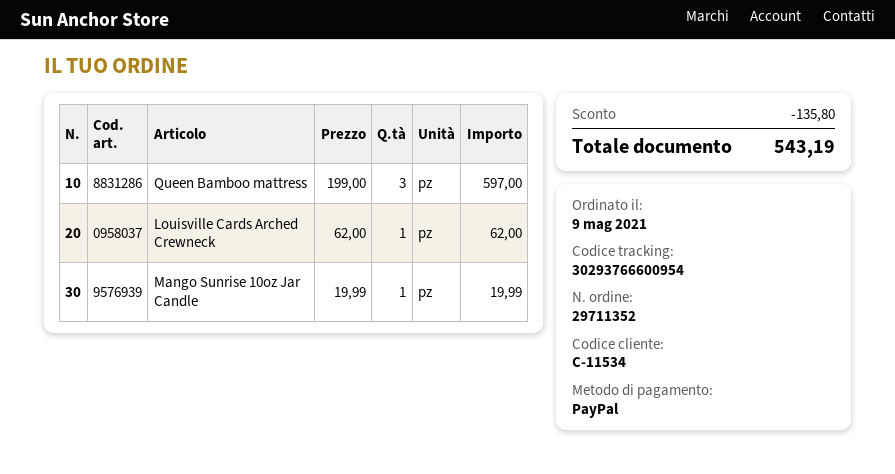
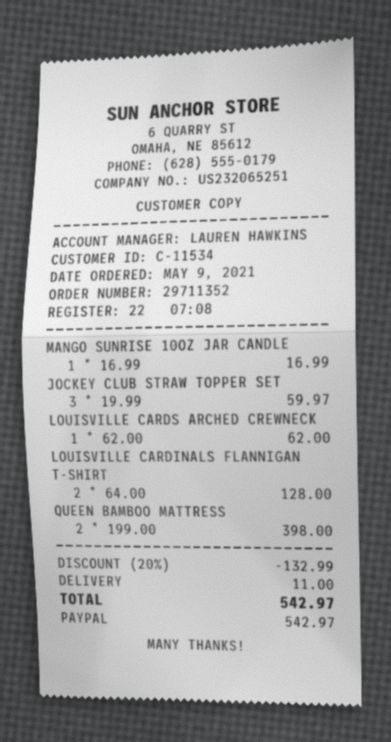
Queen Bamboo mattress: 3 x 199.00 = 597.00 -> 2 x 199.00 = 398.00
Mango Sunrise 10oz Jar Candle: 1 x 19.99 = 19.99 -> 1 x 16.99 = 16.99
JOCKEY CLUB STRAW TOPPER SET: none -> 3 x 19.99 = 59.97
LOUISVILLE CARDINALS FLANNIGAN T-SHIRT: none -> 2 x 64.00 = 128.00
discount: 135.80 -> 132.99
shipping: none -> 11.00
total: 543.19 -> 542.97

